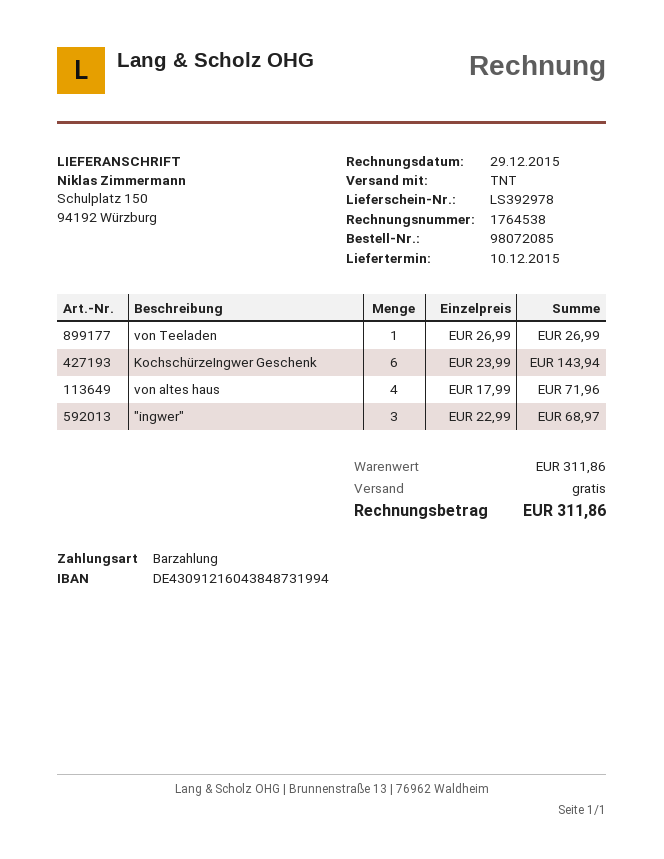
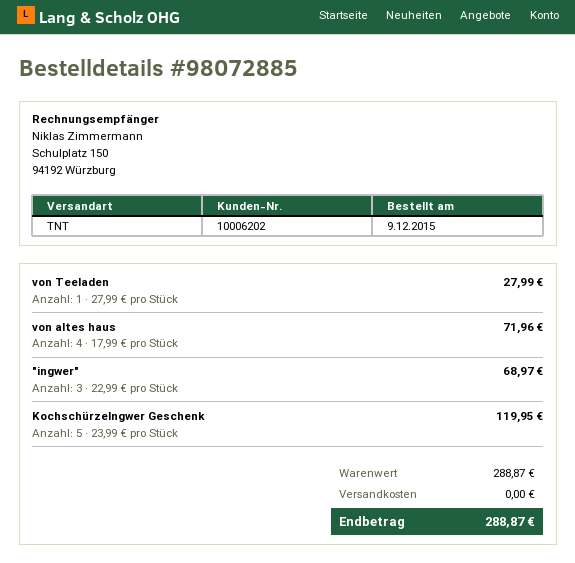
order number: 98072085 -> 98072885
von Teeladen: 1 x 26.99 = 26.99 -> 1 x 27.99 = 27.99
KochschürzeIngwer Geschenk: 6 x 23.99 = 143.94 -> 5 x 23.99 = 119.95
subtotal: 311.86 -> 288.87
total: 311.86 -> 288.87

